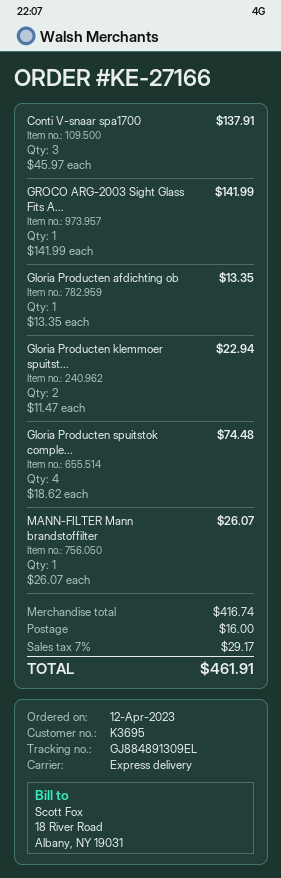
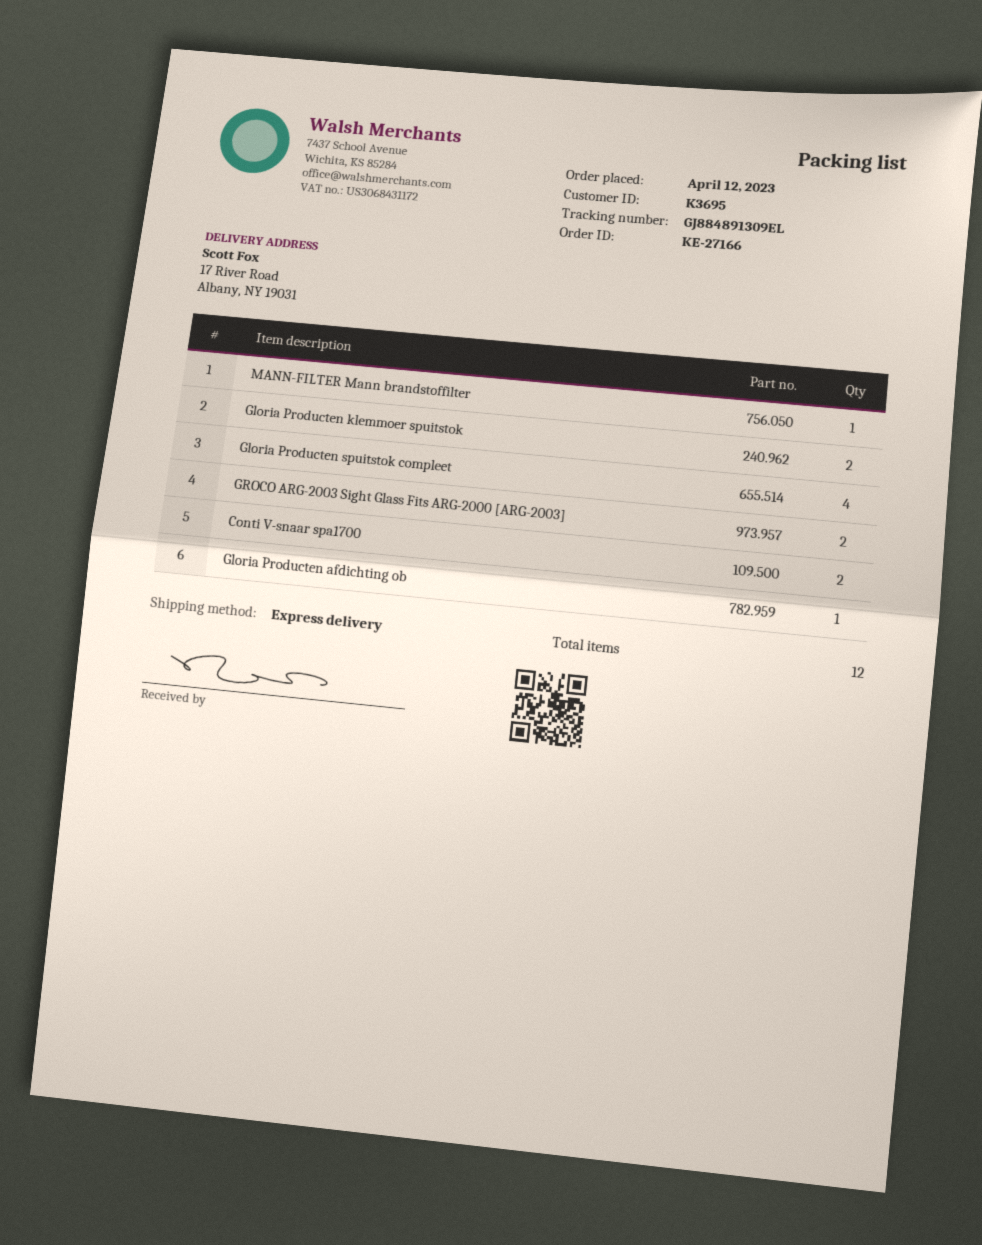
Conti V-snaar spa1700: 3 -> 2
GROCO ARG-2003 Sight Glass Fits A...: 1 -> 2

